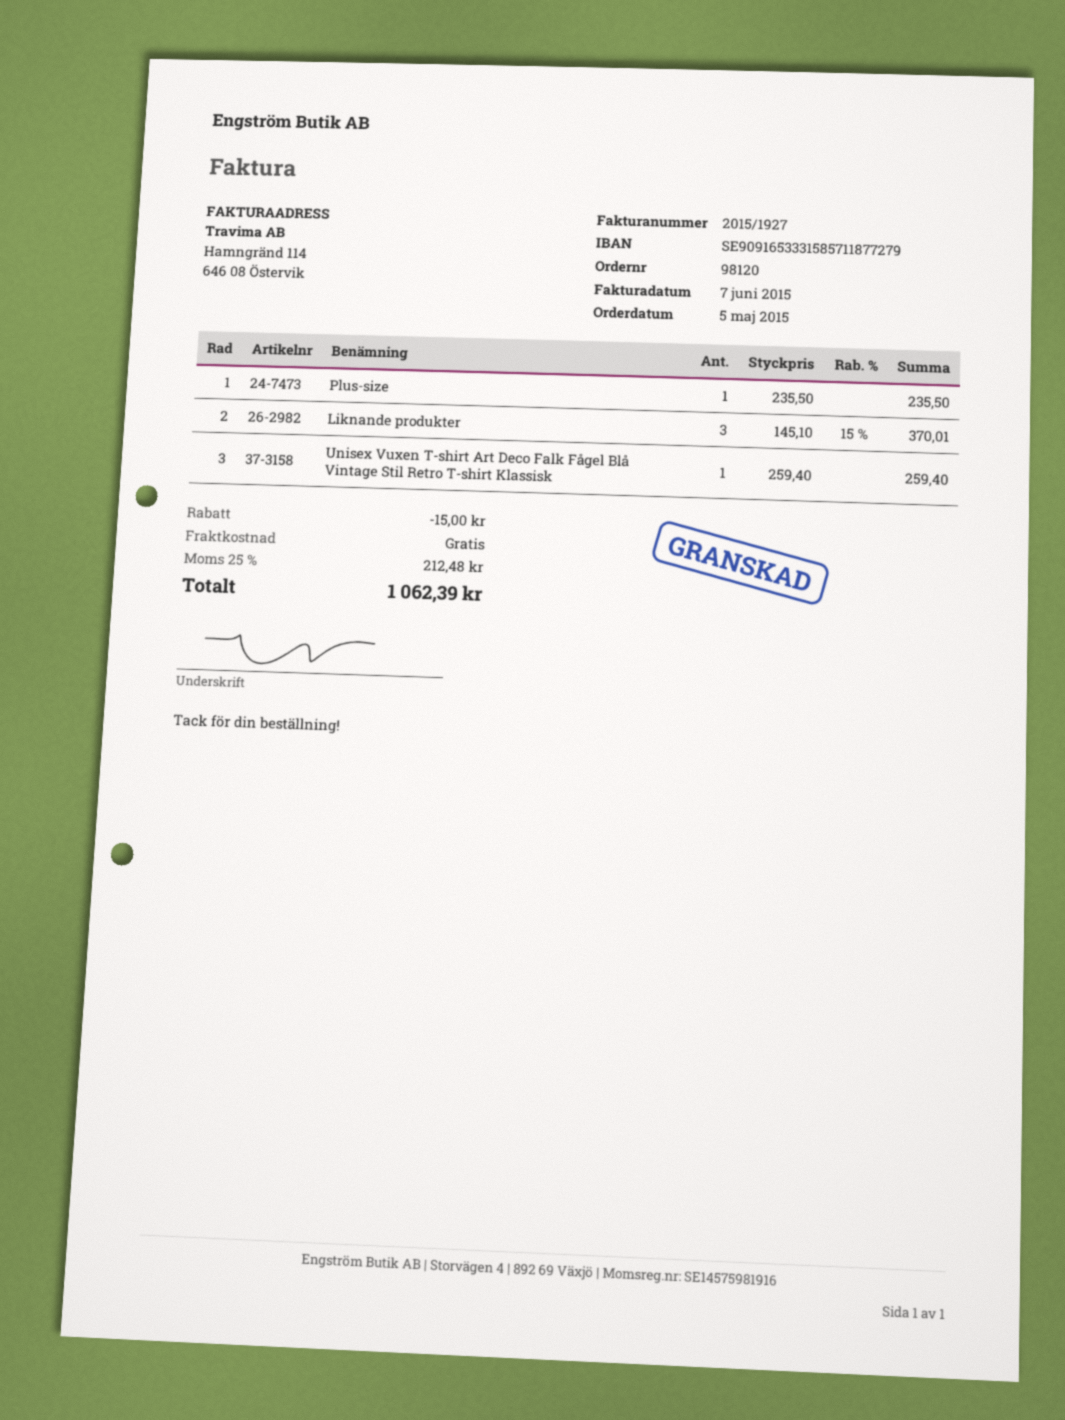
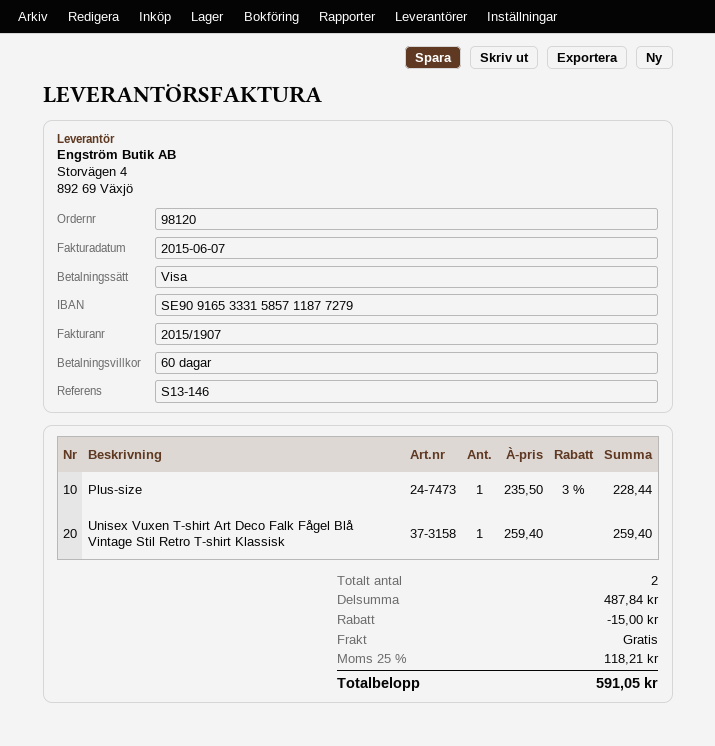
invoice number: 2015/1927 -> 2015/1907
Plus-size: 1 x 235.50 = 235.50 -> 1 x 235.50 - 3% = 228.44
Liknande produkter: 3 x 145.10 - 15% = 370.01 -> none
tax: 25% = 212.48 -> 25% = 118.21
total: 1062.39 -> 591.05

